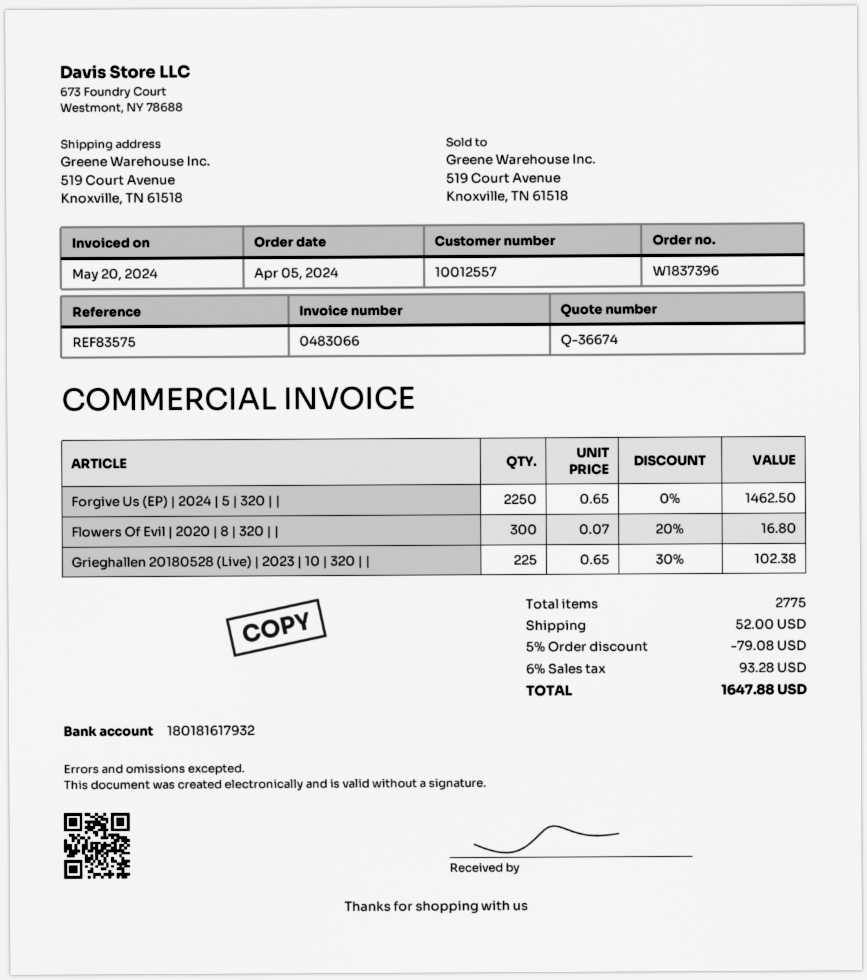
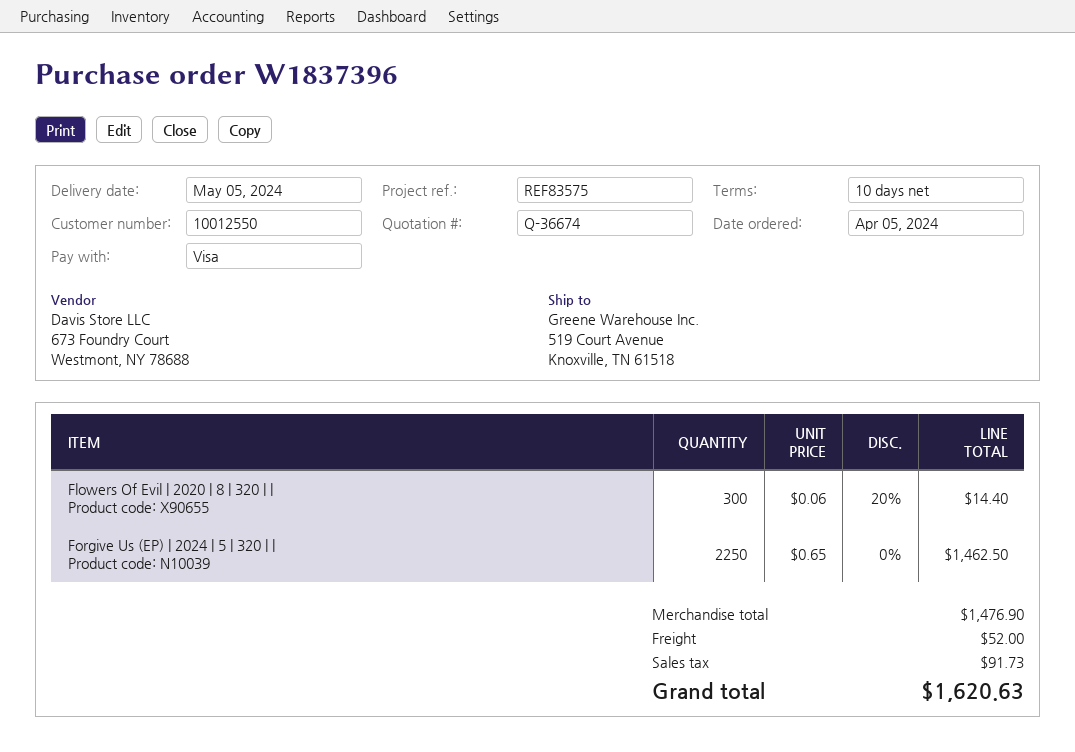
customer number: 10012557 -> 10012550
Flowers Of Evil | 2020 | 8 | 320 | |: 300 x 0.07 - 20% = 16.80 -> 300 x 0.06 - 20% = 14.40
Grieghallen 20180528 (Live) | 2023 | 10 | 320 | |: 225 x 0.65 - 30% = 102.38 -> none
discount: 5% = 79.08 -> none
tax: 93.28 -> 91.73
total: 1647.88 -> 1620.63

